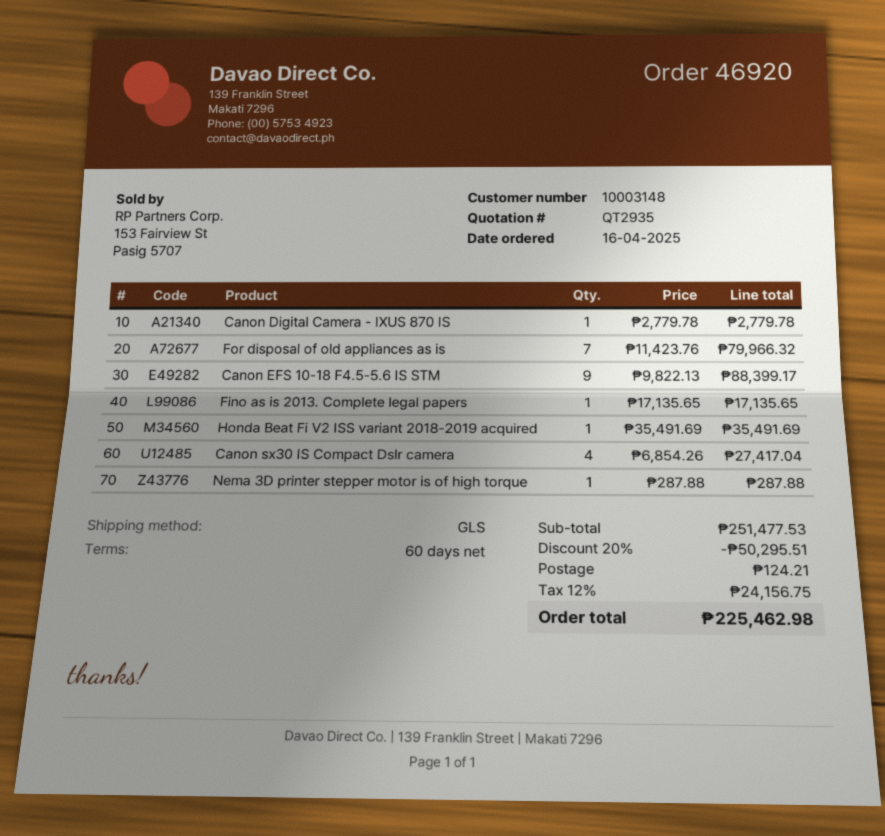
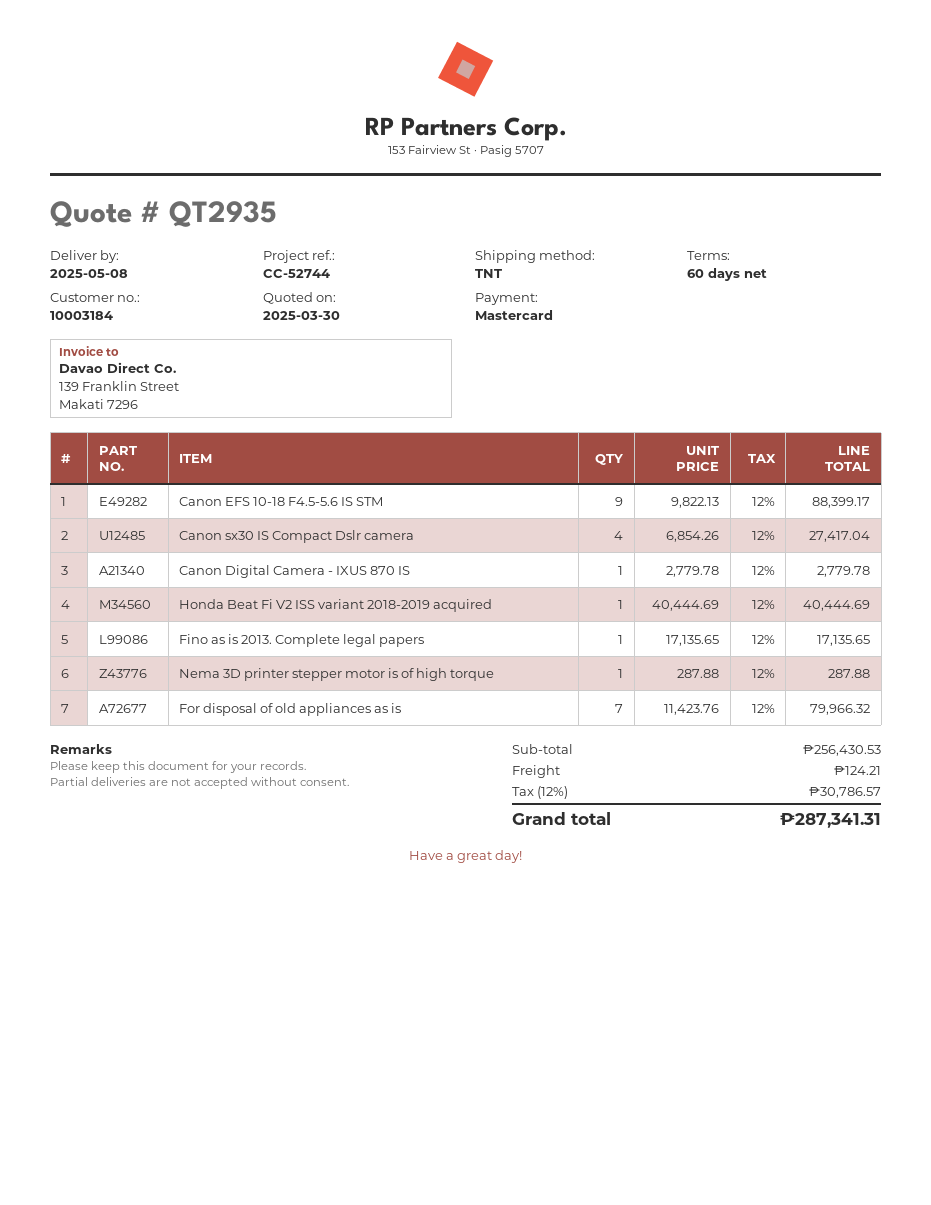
customer number: 10003148 -> 10003184
shipping method: GLS -> TNT
Honda Beat Fi V2 ISS variant 2018-2019 acquired: 1 x 35491.69 = 35491.69 -> 1 x 40444.69 = 40444.69
subtotal: 251477.53 -> 256430.53
discount: 20% = 50295.51 -> none
tax: 12% = 24156.75 -> 12% = 30786.57
total: 225462.98 -> 287341.31

